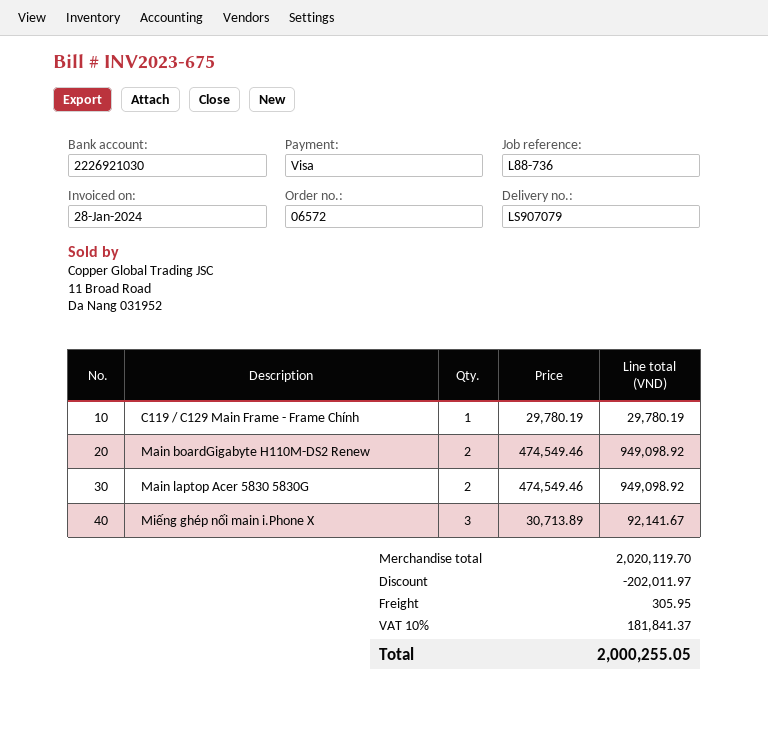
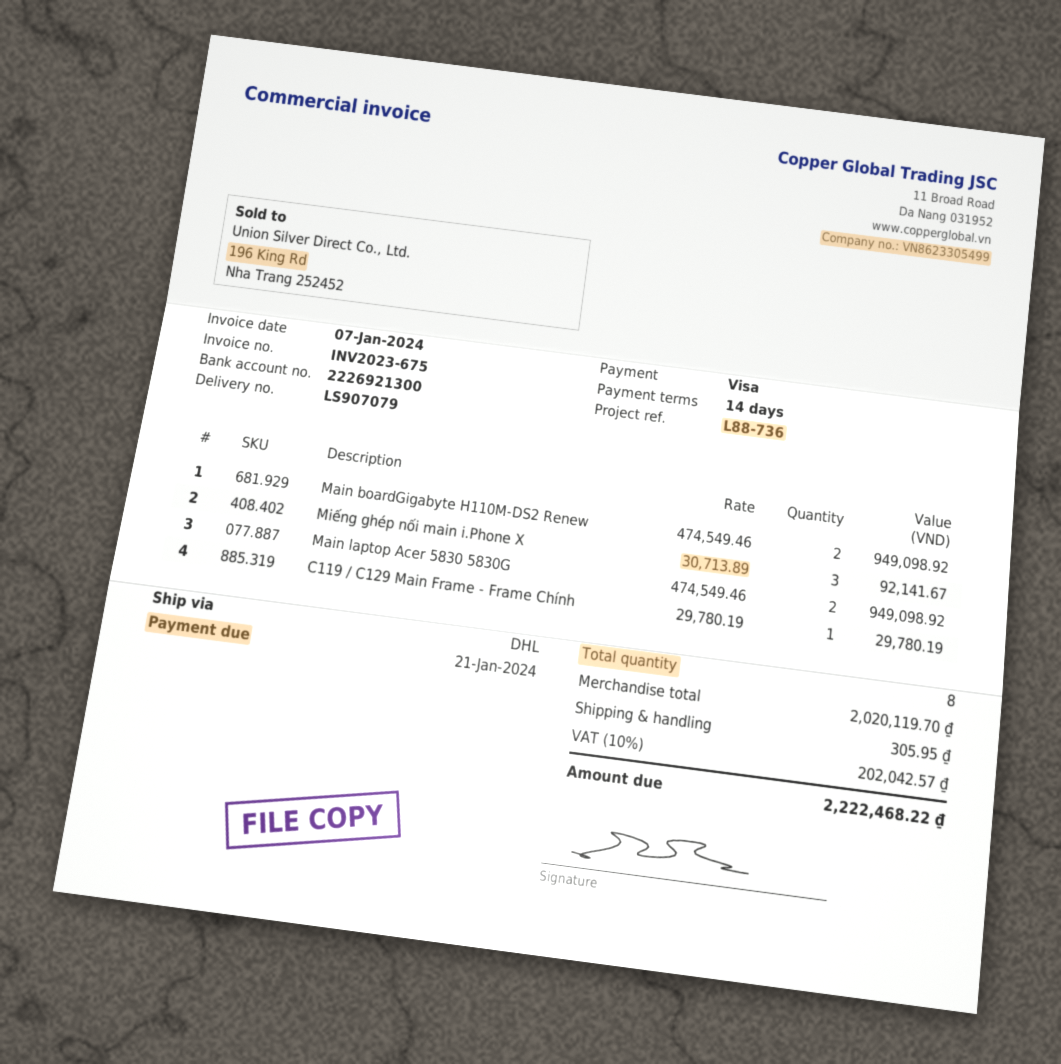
invoice date: 2024-01-28 -> 2024-01-07
bank account: 2226921030 -> 2226921300
discount: 202011.97 -> none
tax: 10% = 181841.37 -> 10% = 202042.57
total: 2000255.05 -> 2222468.22

